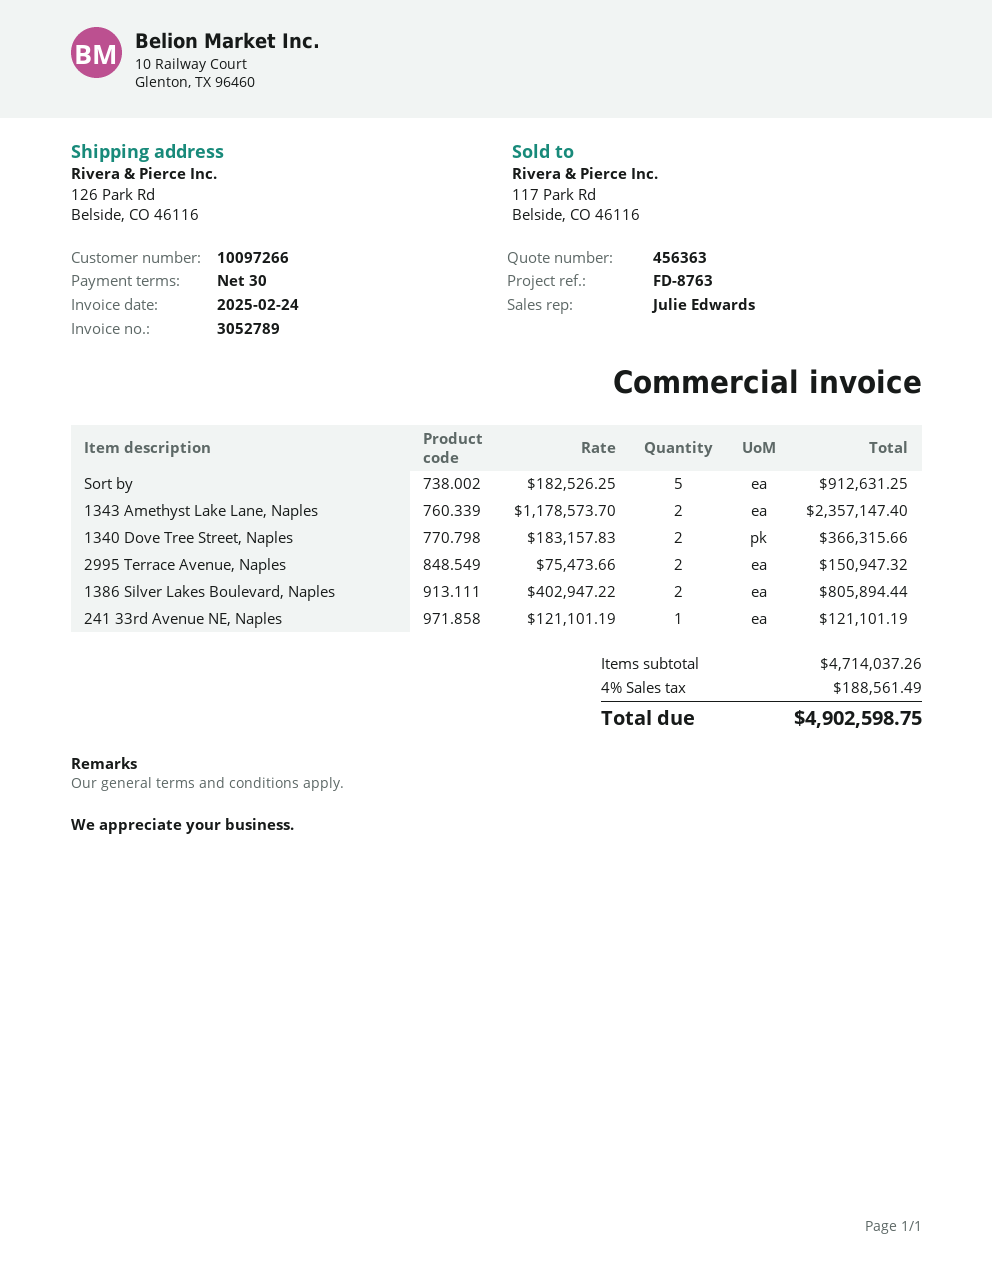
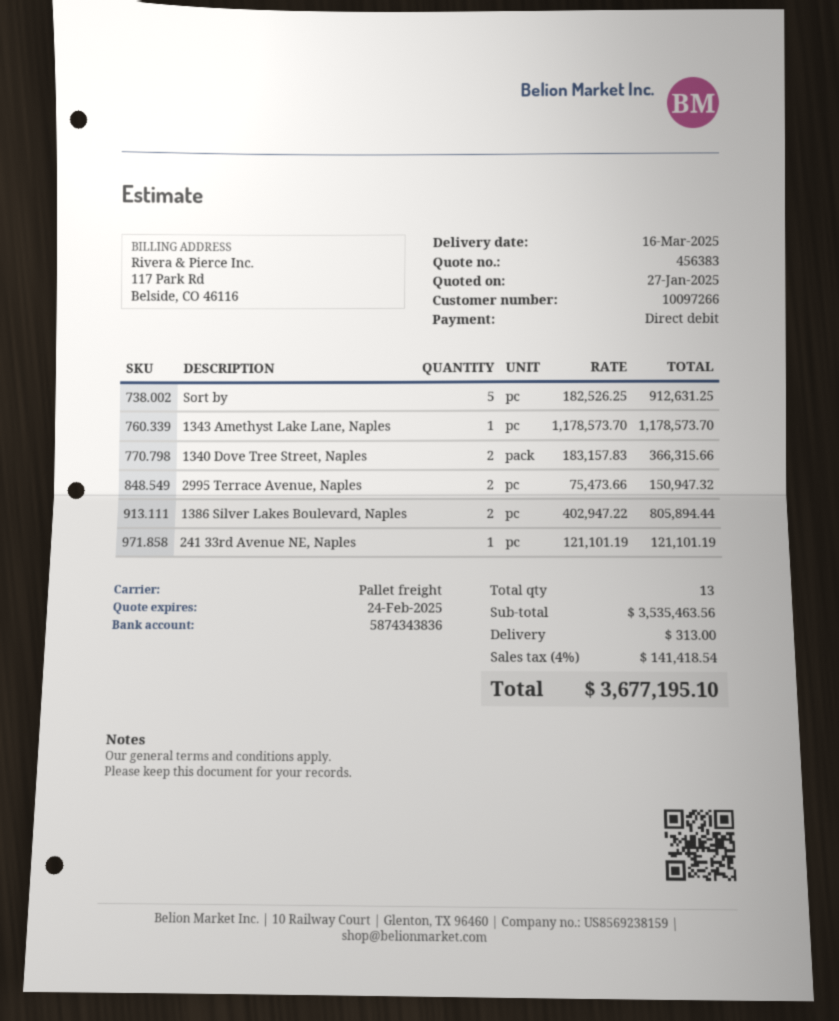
quote number: 456363 -> 456383
1343 Amethyst Lake Lane, Naples: 2 x 1178573.70 = 2357147.40 -> 1 x 1178573.70 = 1178573.70
subtotal: 4714037.26 -> 3535463.56
shipping: none -> 313.00
tax: 4% = 188561.49 -> 4% = 141418.54
total: 4902598.75 -> 3677195.10

